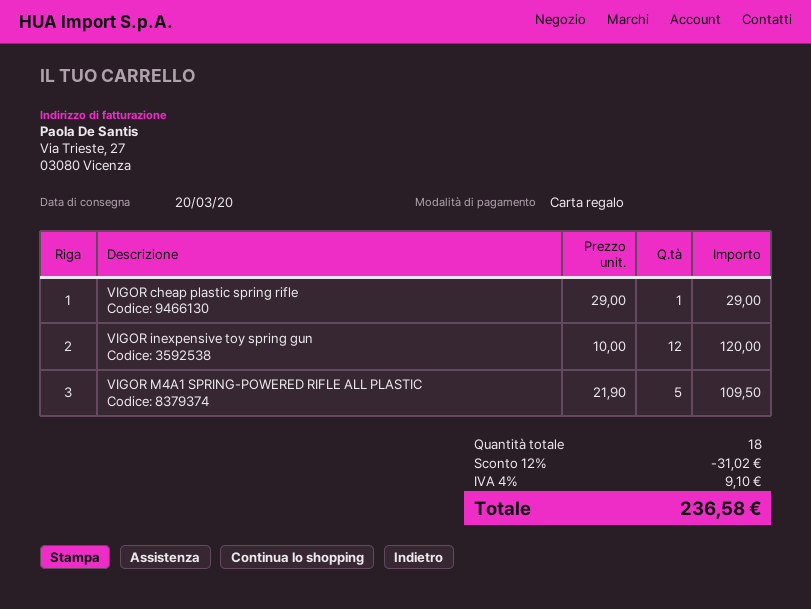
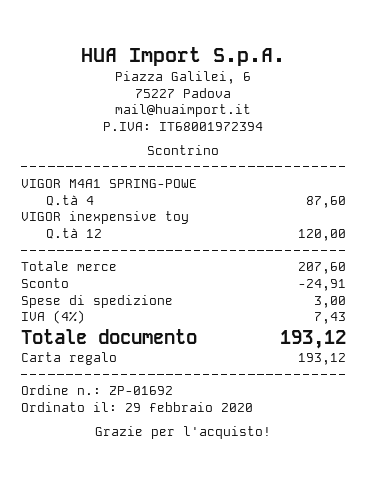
VIGOR cheap plastic spring rifle: 1 for 29.00 -> none
VIGOR M4A1 SPRING-POWERED RIFLE ALL PLASTIC: 5 for 109.50 -> 4 for 87.60
discount: 31.02 -> 24.91
shipping: none -> 3.00
tax: 4% = 9.10 -> 4% = 7.43
total: 236.58 -> 193.12

